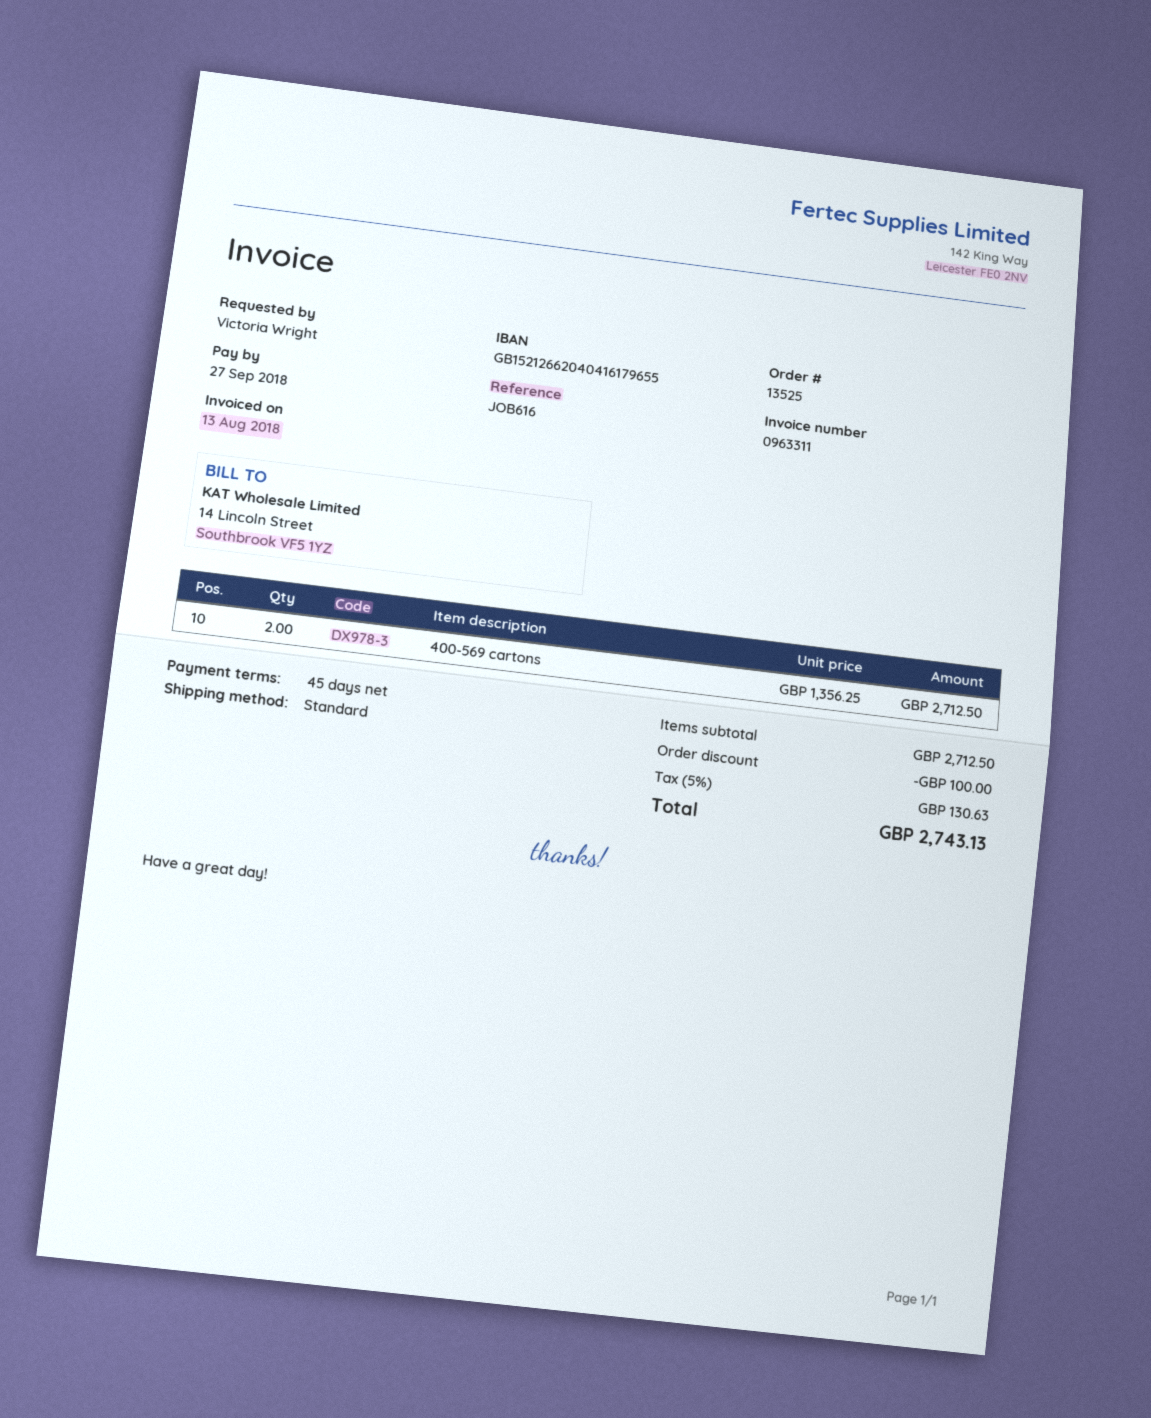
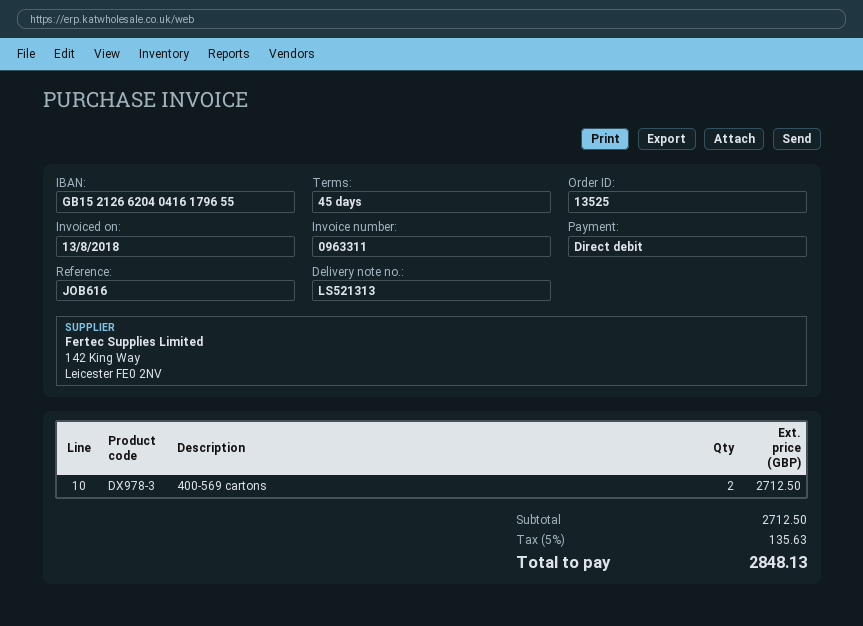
discount: 100.00 -> none
tax: 5% = 130.63 -> 5% = 135.63
total: 2743.13 -> 2848.13

